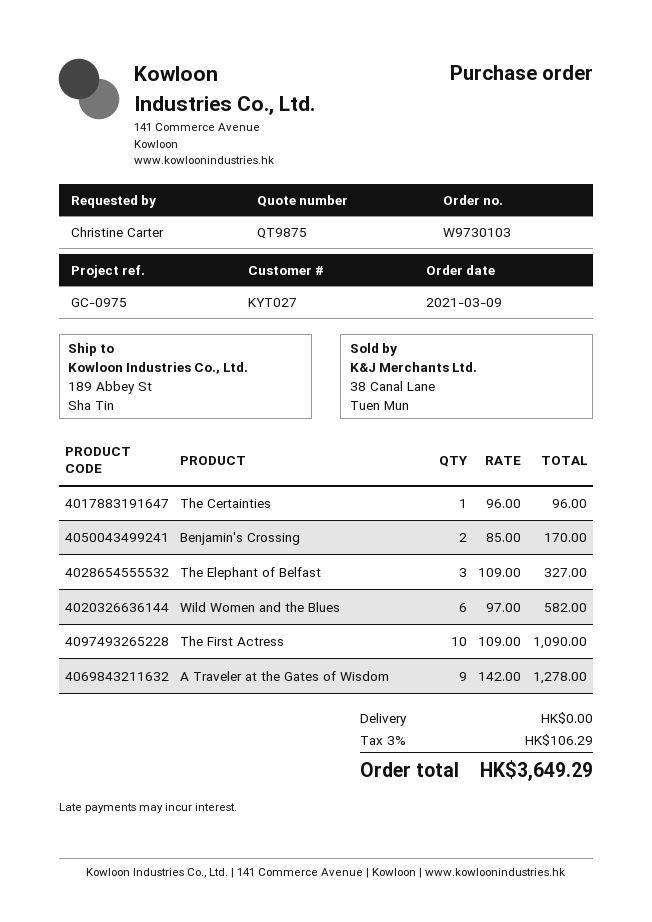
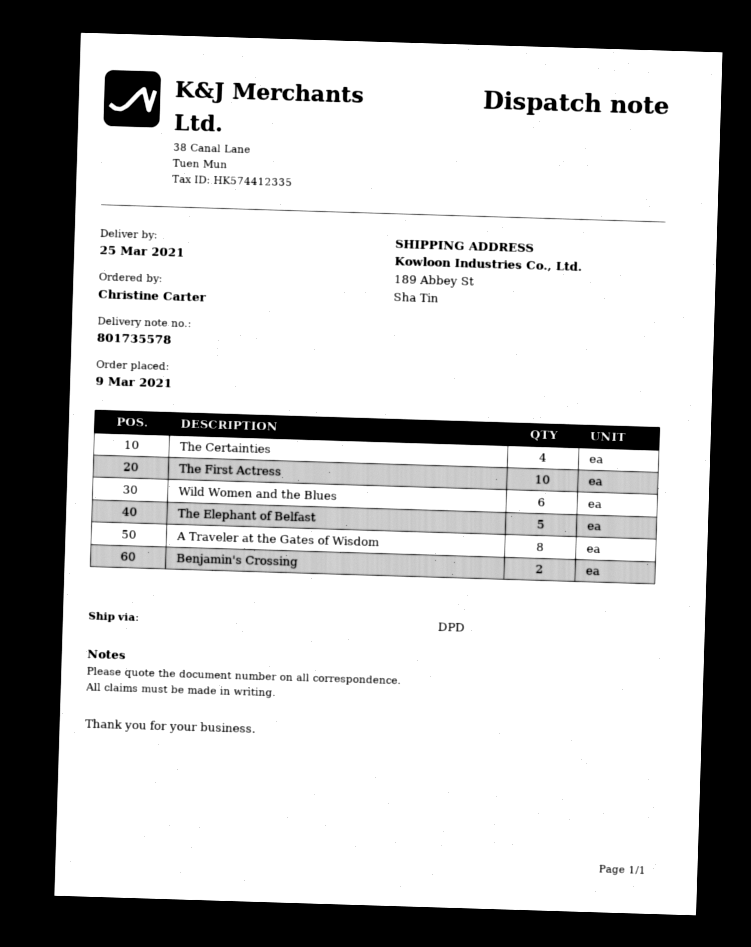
The Certainties: 1 -> 4
The Elephant of Belfast: 3 -> 5
A Traveler at the Gates of Wisdom: 9 -> 8

